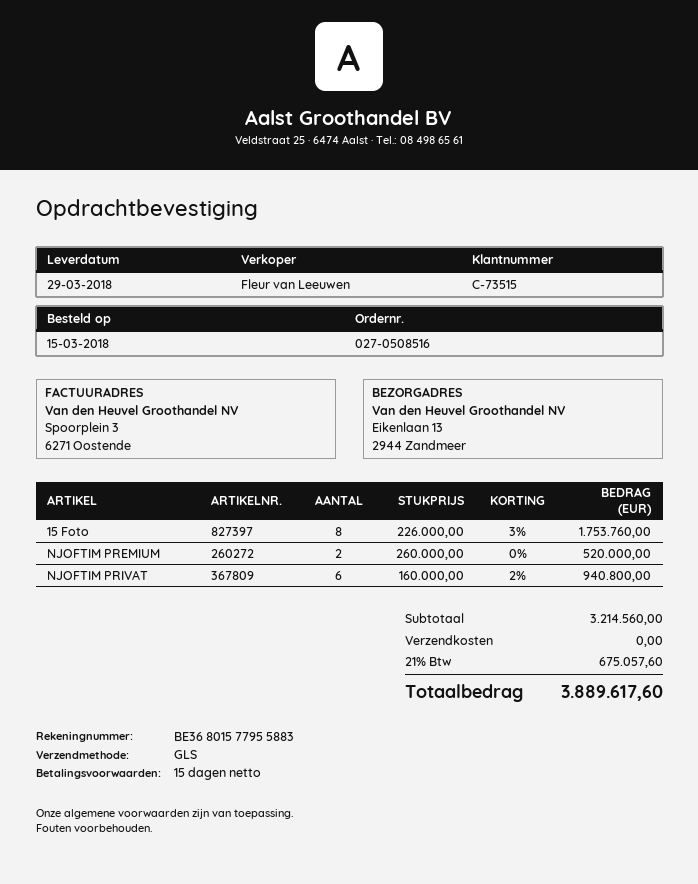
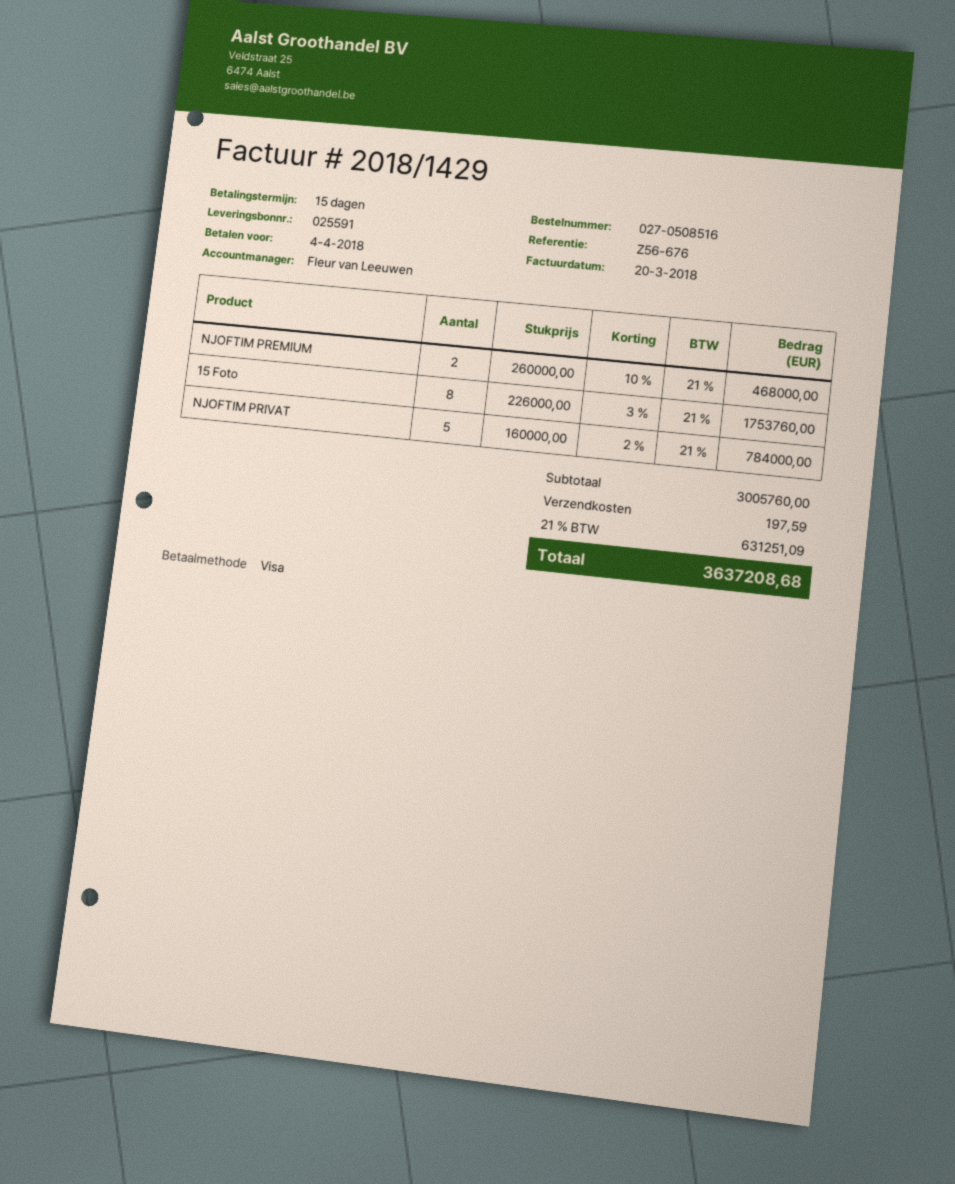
NJOFTIM PREMIUM: 2 x 260000.00 = 520000.00 -> 2 x 260000.00 - 10% = 468000.00
NJOFTIM PRIVAT: 6 x 160000.00 - 2% = 940800.00 -> 5 x 160000.00 - 2% = 784000.00
subtotal: 3214560.00 -> 3005760.00
shipping: 0.00 -> 197.59
tax: 21% = 675057.60 -> 21% = 631251.09
total: 3889617.60 -> 3637208.68

